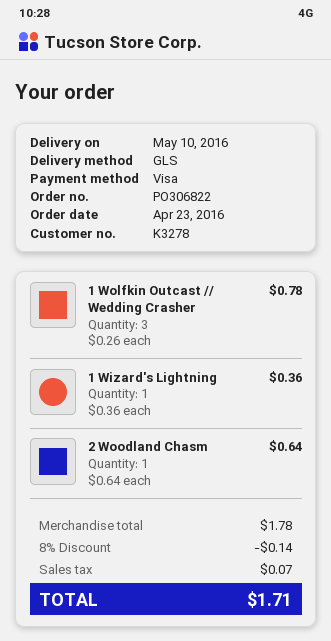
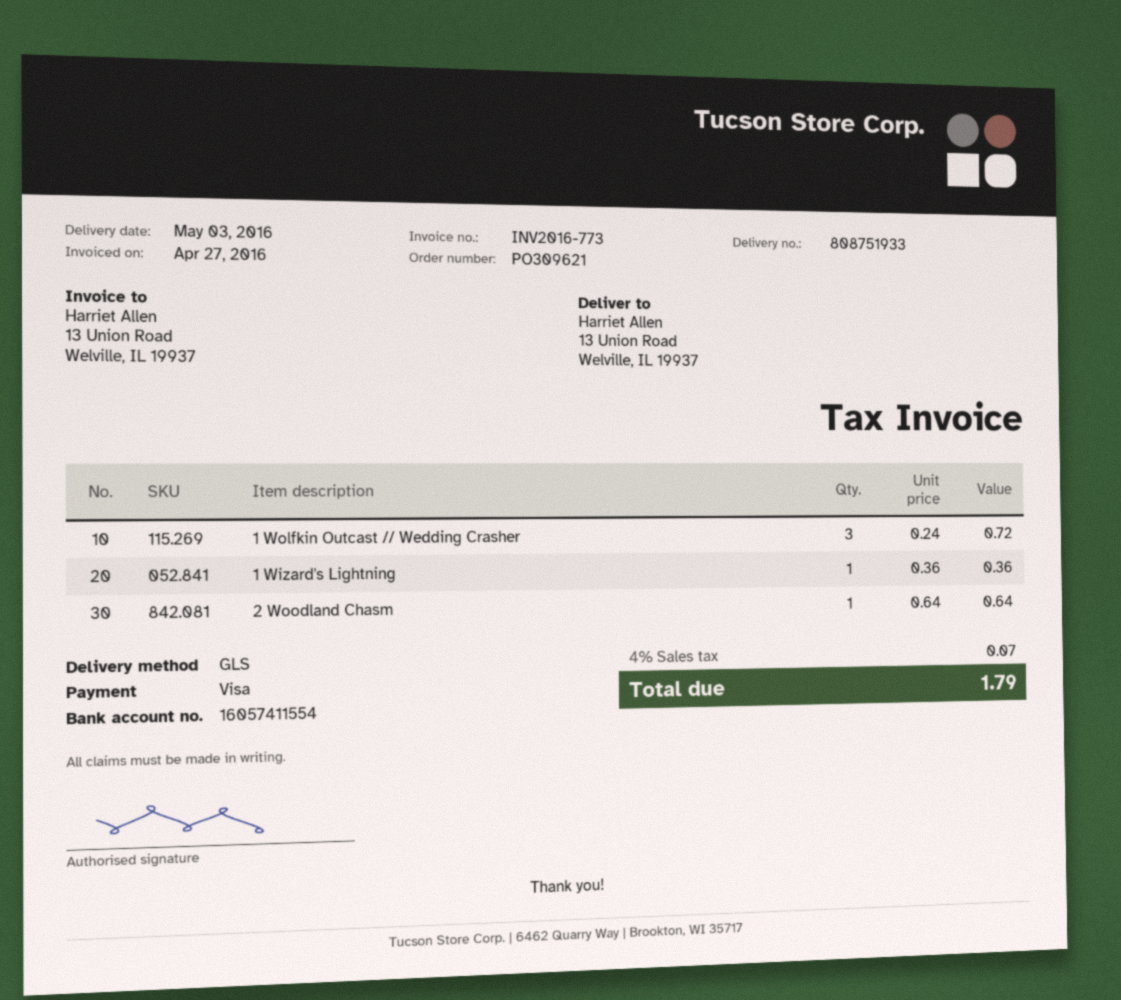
order number: PO306822 -> PO309621
delivery date: 2016-05-10 -> 2016-05-03
1 Wolfkin Outcast // Wedding Crasher: 3 x 0.26 = 0.78 -> 3 x 0.24 = 0.72
discount: 8% = 0.14 -> none
total: 1.71 -> 1.79

